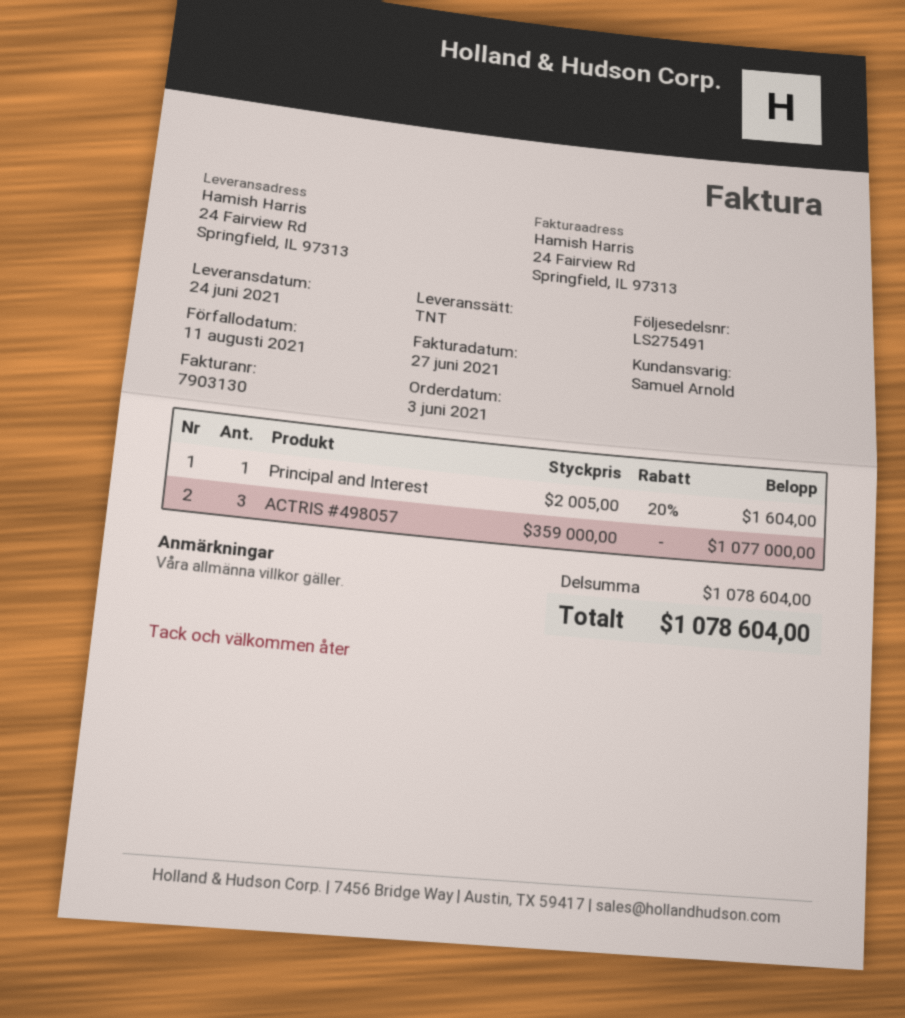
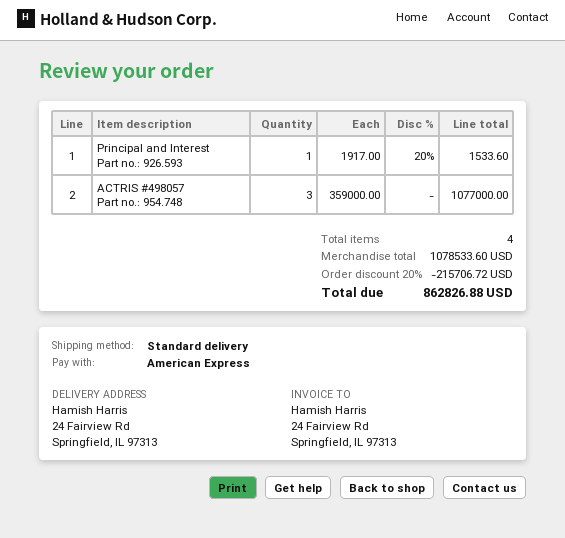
shipping method: TNT -> standard
Principal and Interest: 1 x 2005.00 - 20% = 1604.00 -> 1 x 1917.00 - 20% = 1533.60
subtotal: 1078604.00 -> 1078533.60
discount: none -> 20% = 215706.72
total: 1078604.00 -> 862826.88

